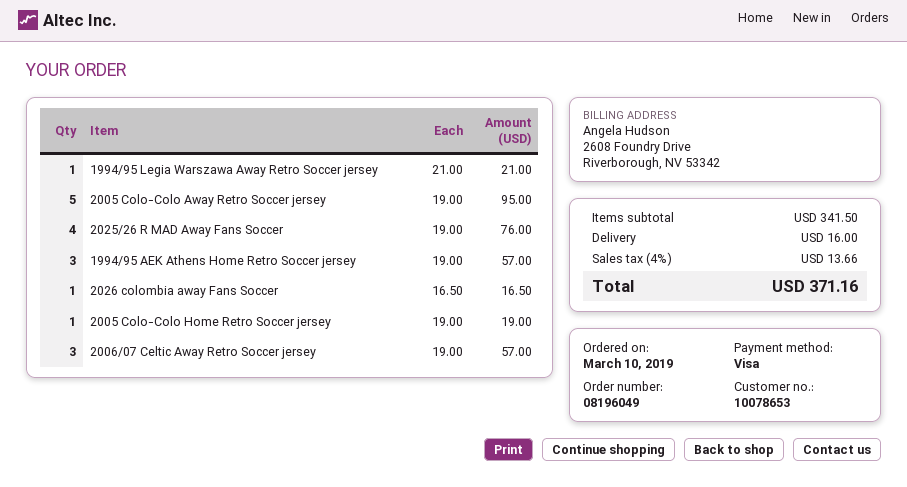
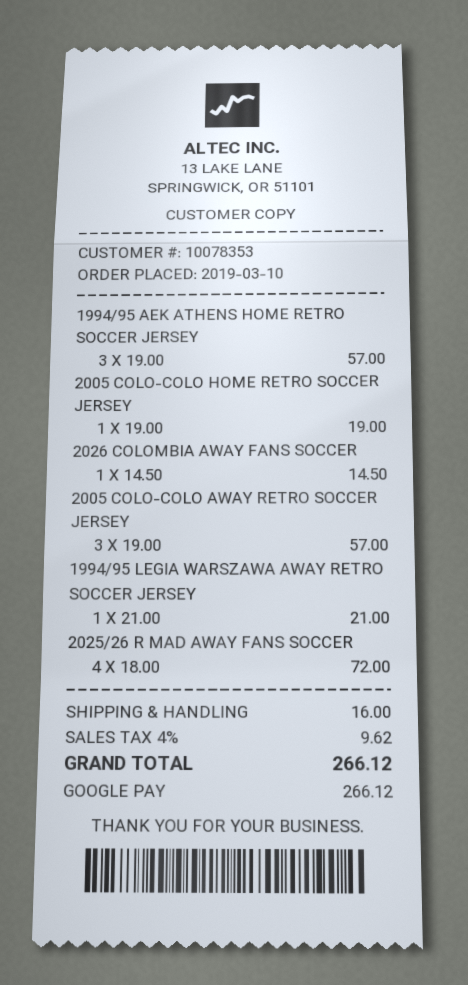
customer number: 10078653 -> 10078353
payment method: Visa -> Google Pay
2005 Colo-Colo Away Retro Soccer jersey: 5 x 19.00 = 95.00 -> 3 x 19.00 = 57.00
2025/26 R MAD Away Fans Soccer: 4 x 19.00 = 76.00 -> 4 x 18.00 = 72.00
2026 colombia away Fans Soccer: 1 x 16.50 = 16.50 -> 1 x 14.50 = 14.50
2006/07 Celtic Away Retro Soccer jersey: 3 x 19.00 = 57.00 -> none
tax: 4% = 13.66 -> 4% = 9.62
total: 371.16 -> 266.12

